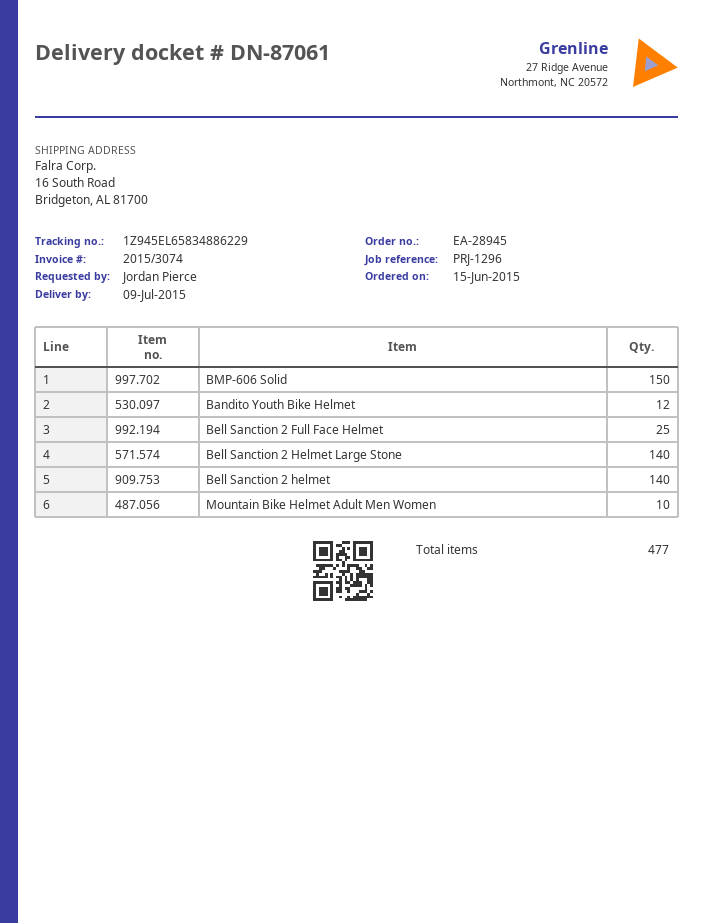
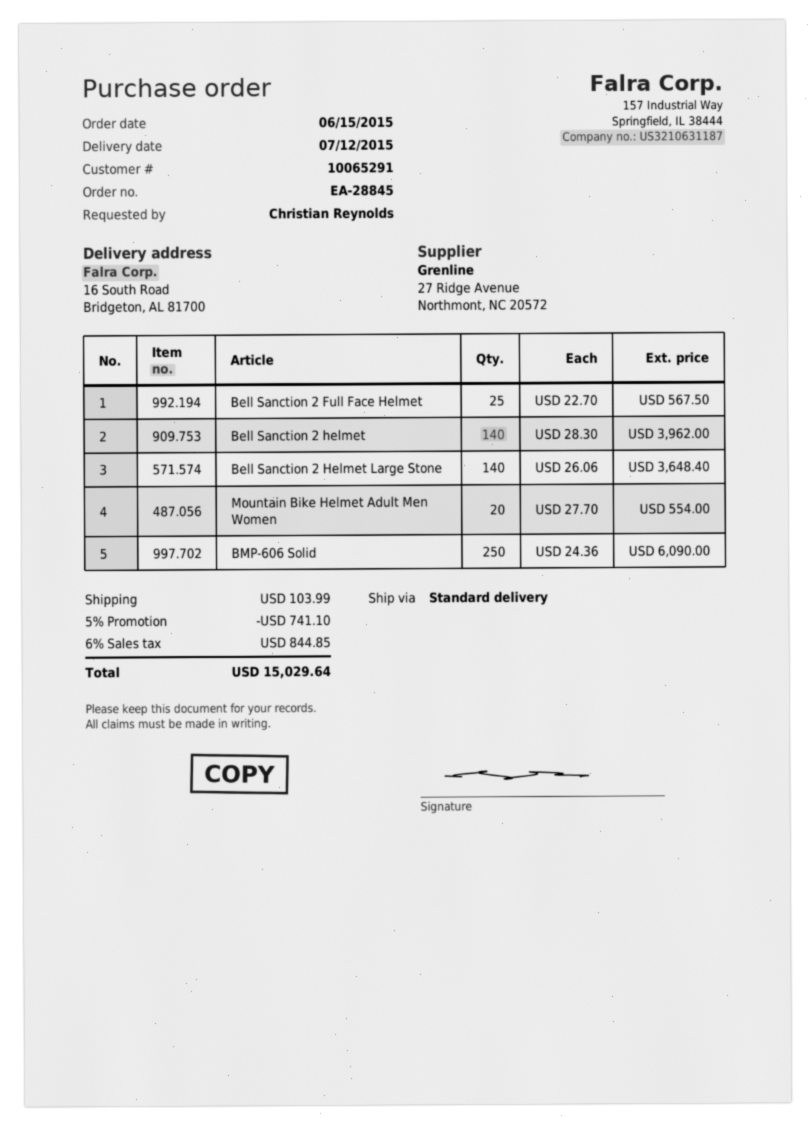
order number: EA-28945 -> EA-28845
delivery date: 2015-07-09 -> 2015-07-12
ordered by: Jordan Pierce -> Christian Reynolds
BMP-606 Solid: 150 -> 250
Bandito Youth Bike Helmet: 12 -> none
Mountain Bike Helmet Adult Men Women: 10 -> 20

